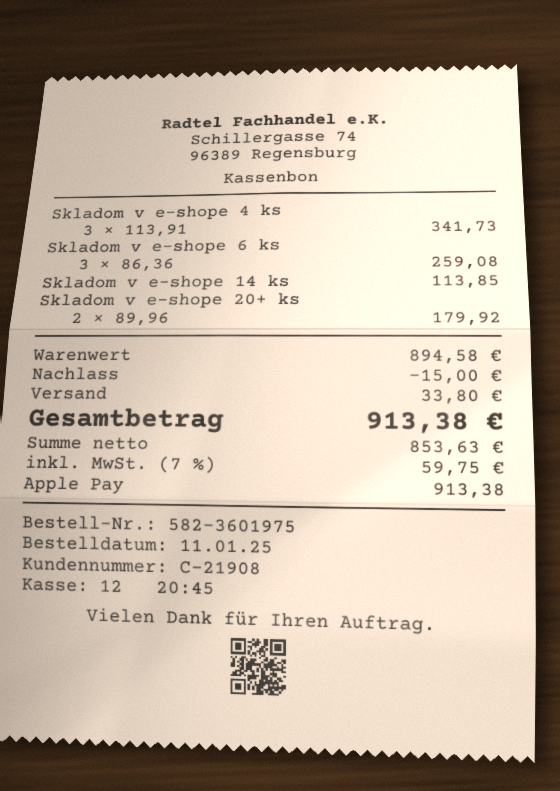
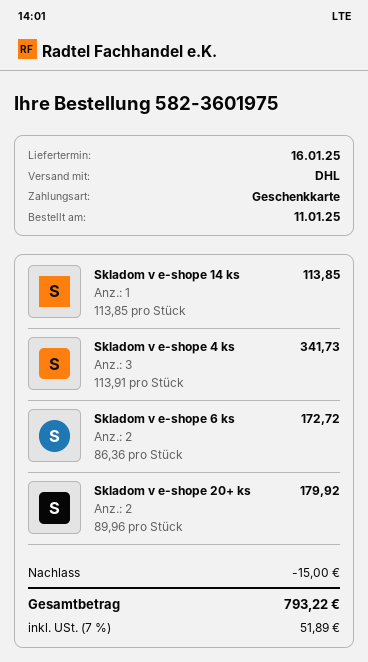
payment method: Apple Pay -> gift card
Skladom v e-shope 6 ks: 3 x 86.36 = 259.08 -> 2 x 86.36 = 172.72
shipping: 33.80 -> none
tax: 7% = 59.75 -> 7% = 51.89
total: 913.38 -> 793.22

